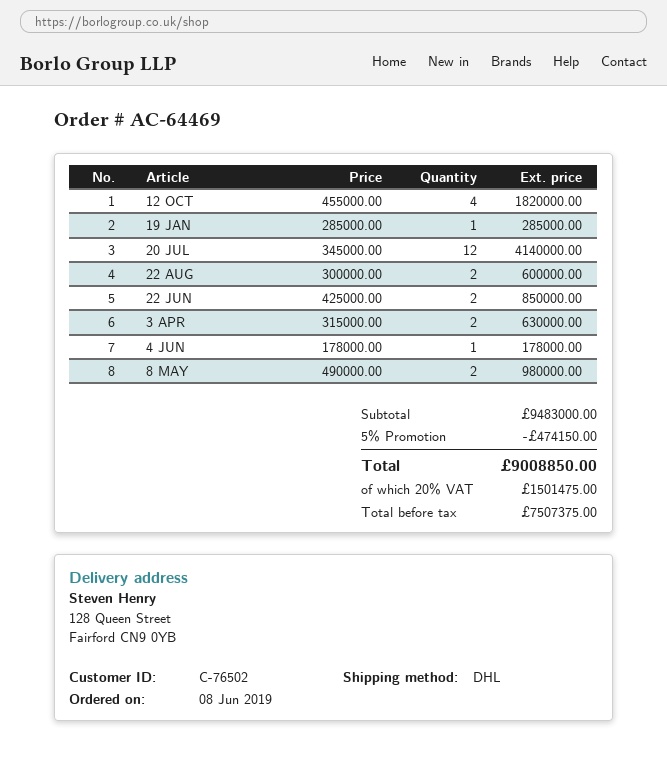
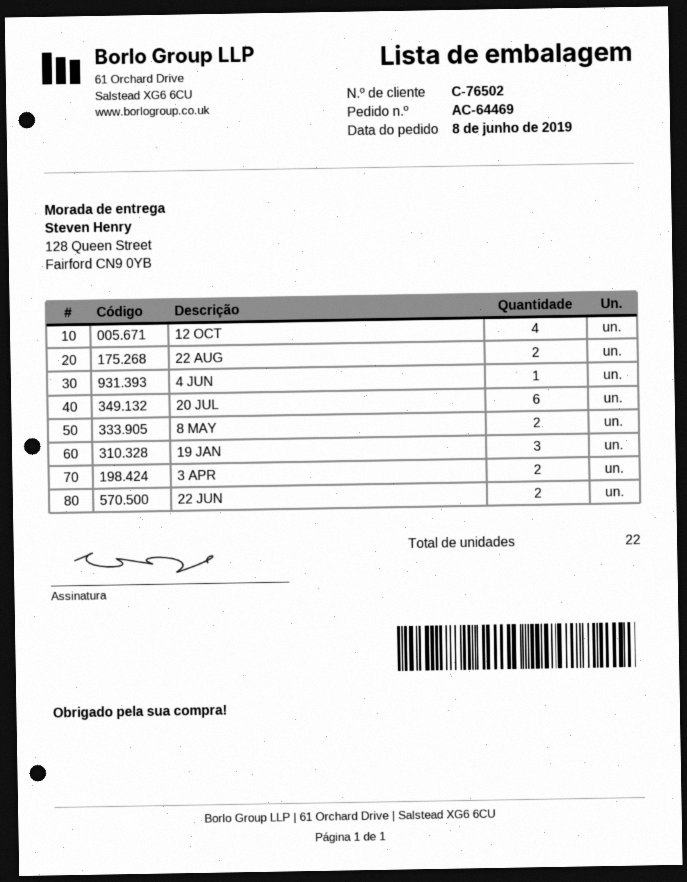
19 JAN: 1 -> 3
20 JUL: 12 -> 6

